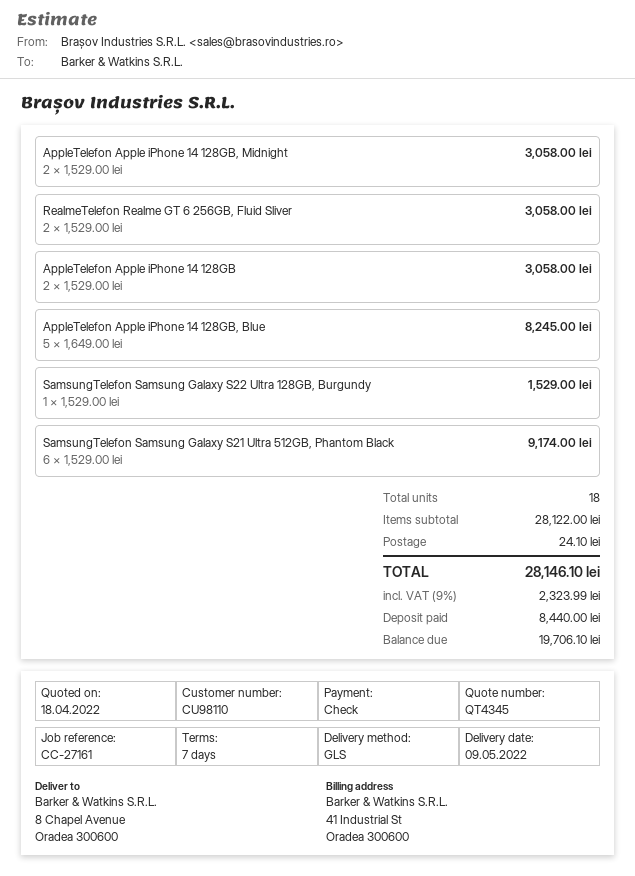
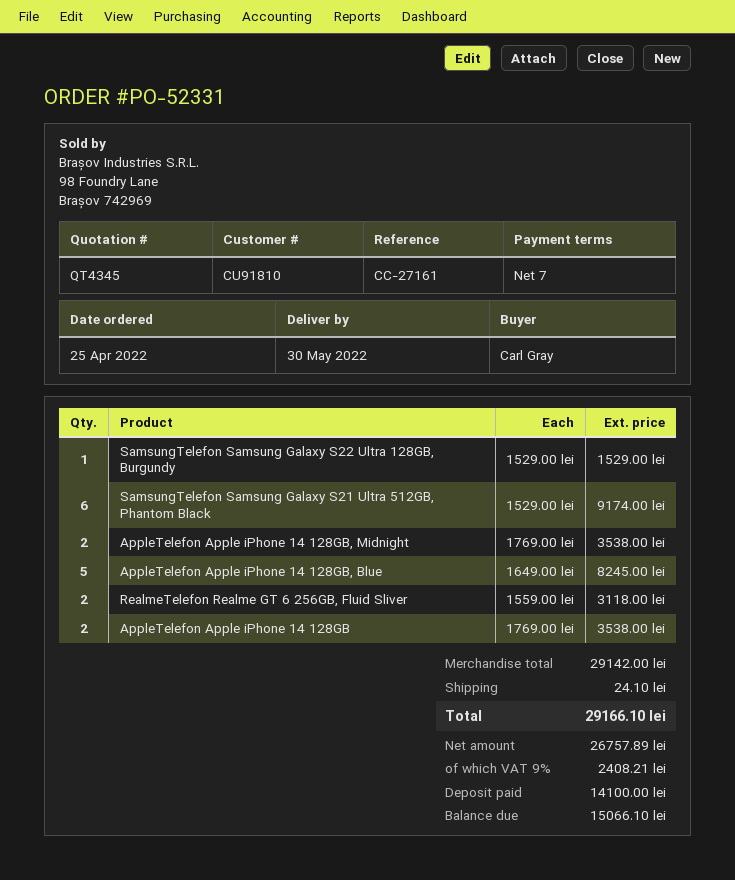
delivery date: 2022-05-09 -> 2022-05-30
customer number: CU98110 -> CU91810
AppleTelefon Apple iPhone 14 128GB, Midnight: 2 x 1529.00 = 3058.00 -> 2 x 1769.00 = 3538.00
RealmeTelefon Realme GT 6 256GB, Fluid Sliver: 2 x 1529.00 = 3058.00 -> 2 x 1559.00 = 3118.00
AppleTelefon Apple iPhone 14 128GB: 2 x 1529.00 = 3058.00 -> 2 x 1769.00 = 3538.00
subtotal: 28122.00 -> 29142.00
tax: 9% = 2323.99 -> 9% = 2408.21
total: 28146.10 -> 29166.10
deposit: 8440.00 -> 14100.00
balance: 19706.10 -> 15066.10

